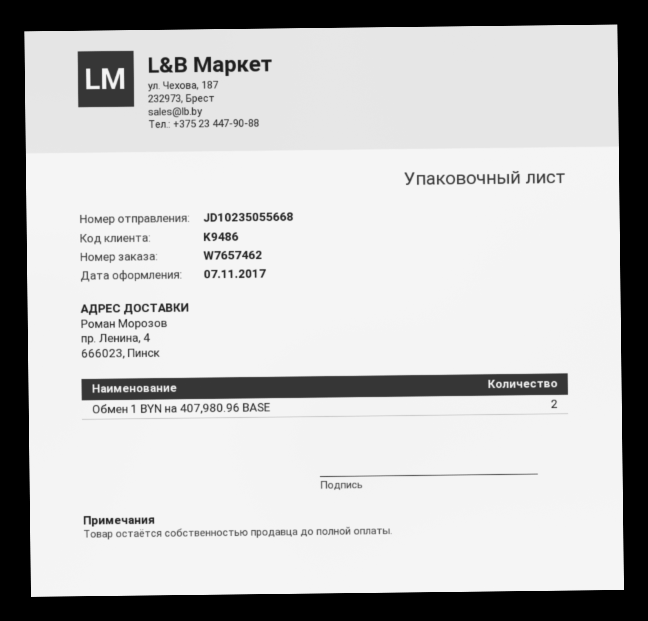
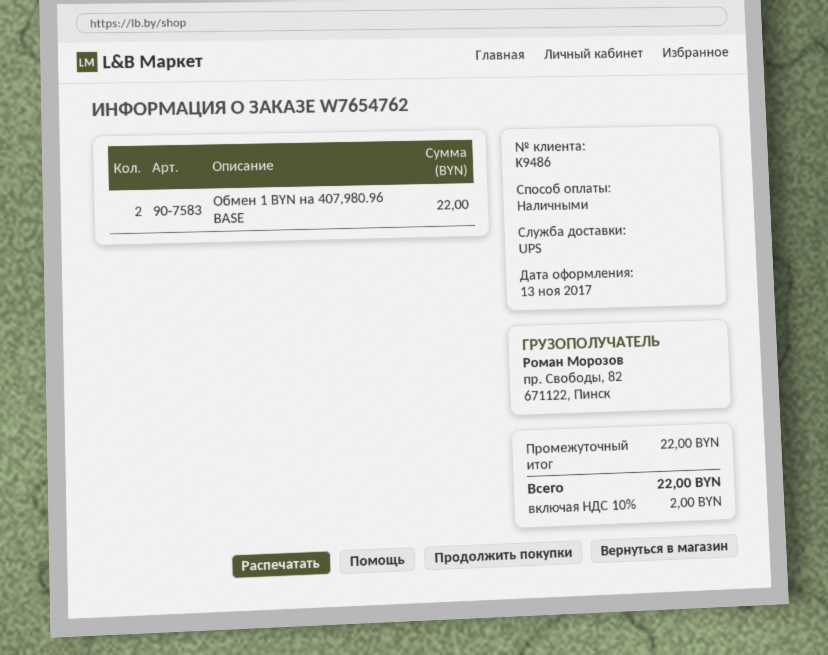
order number: W7657462 -> W7654762
order date: 2017-11-07 -> 2017-11-13
ship to: пр. Ленина, 4, 666023, Пинск -> пр. Свободы, 82, 671122, Пинск

